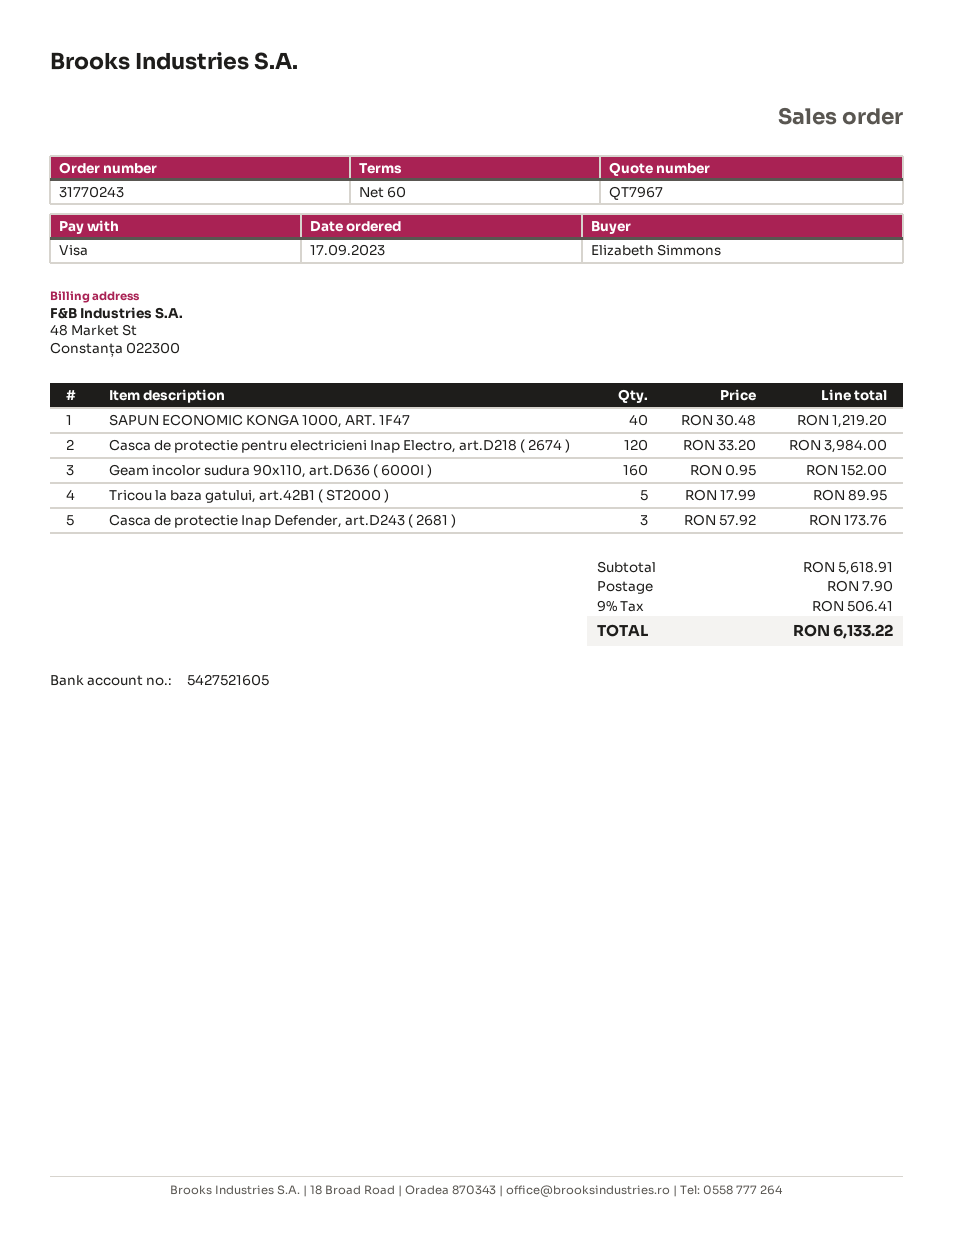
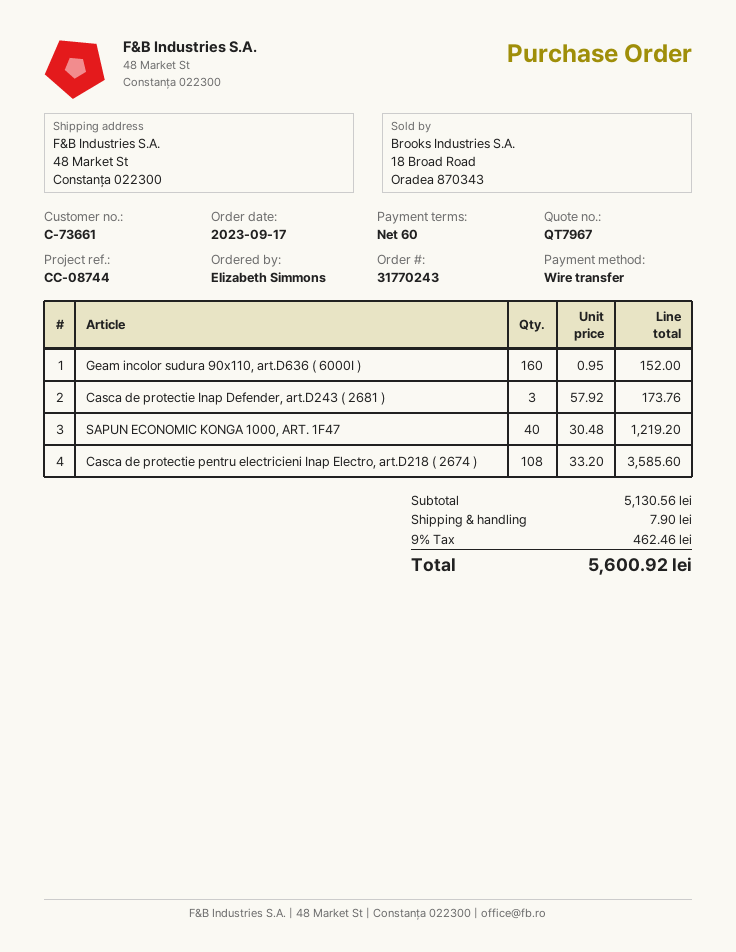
payment method: Visa -> bank transfer
Casca de protectie pentru electricieni Inap Electro, art.D218 ( 2674 ): 120 x 33.20 = 3984.00 -> 108 x 33.20 = 3585.60
Tricou la baza gatului, art.42B1 ( ST2000 ): 5 x 17.99 = 89.95 -> none
subtotal: 5618.91 -> 5130.56
tax: 9% = 506.41 -> 9% = 462.46
total: 6133.22 -> 5600.92

